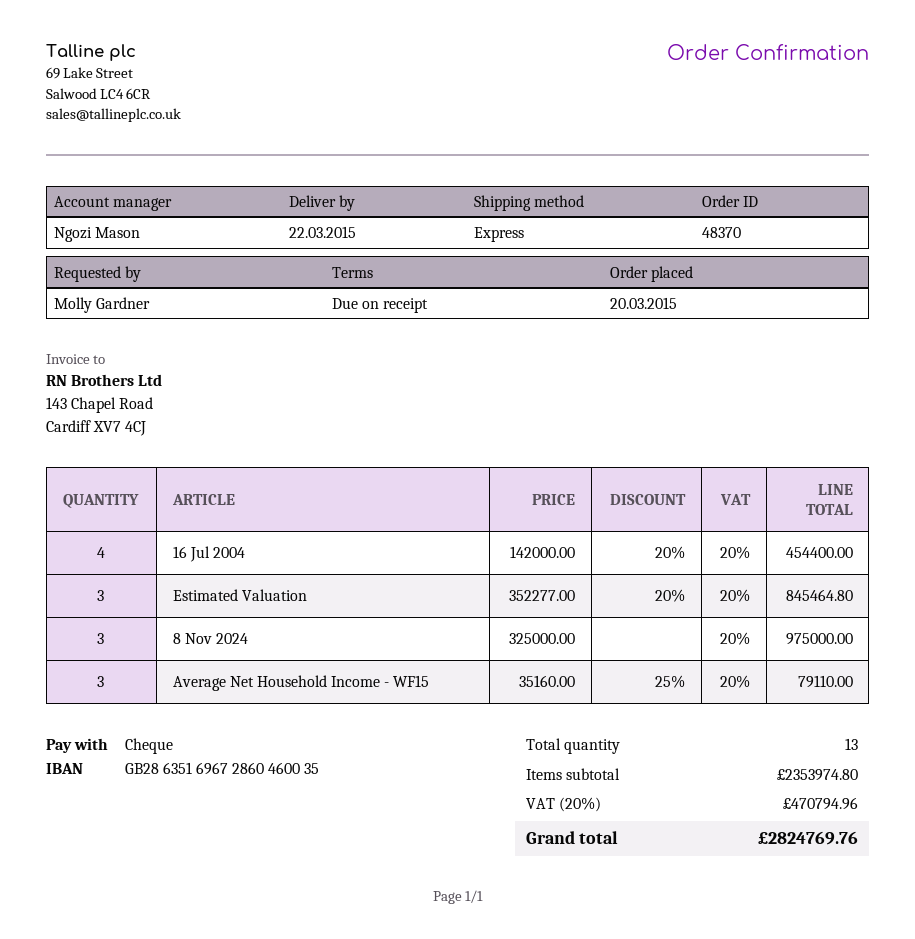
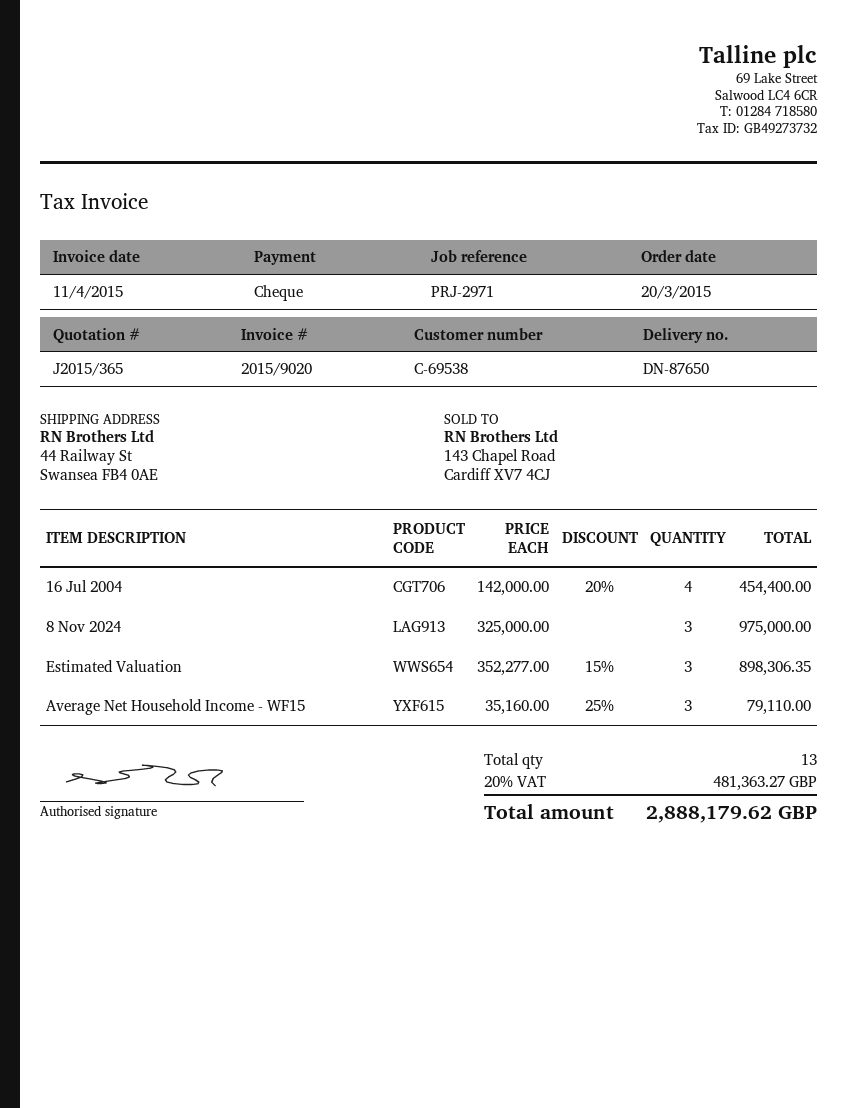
Estimated Valuation: 3 x 352277.00 - 20% = 845464.80 -> 3 x 352277.00 - 15% = 898306.35
tax: 20% = 470794.96 -> 20% = 481363.27
total: 2824769.76 -> 2888179.62

